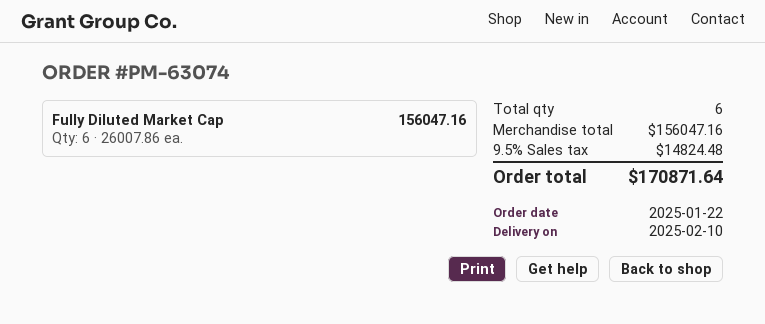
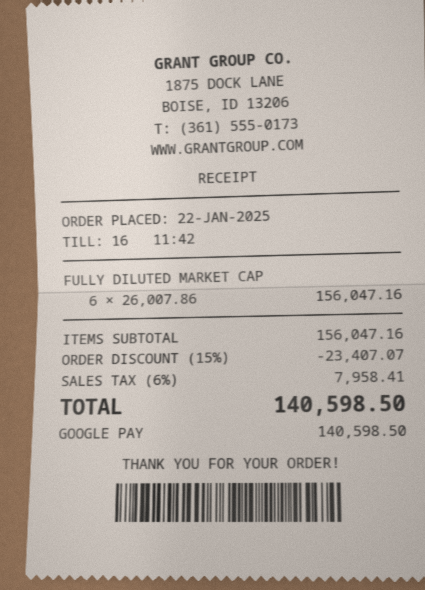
discount: none -> 15% = 23407.07
tax: 9.5% = 14824.48 -> 6% = 7958.41
total: 170871.64 -> 140598.50

